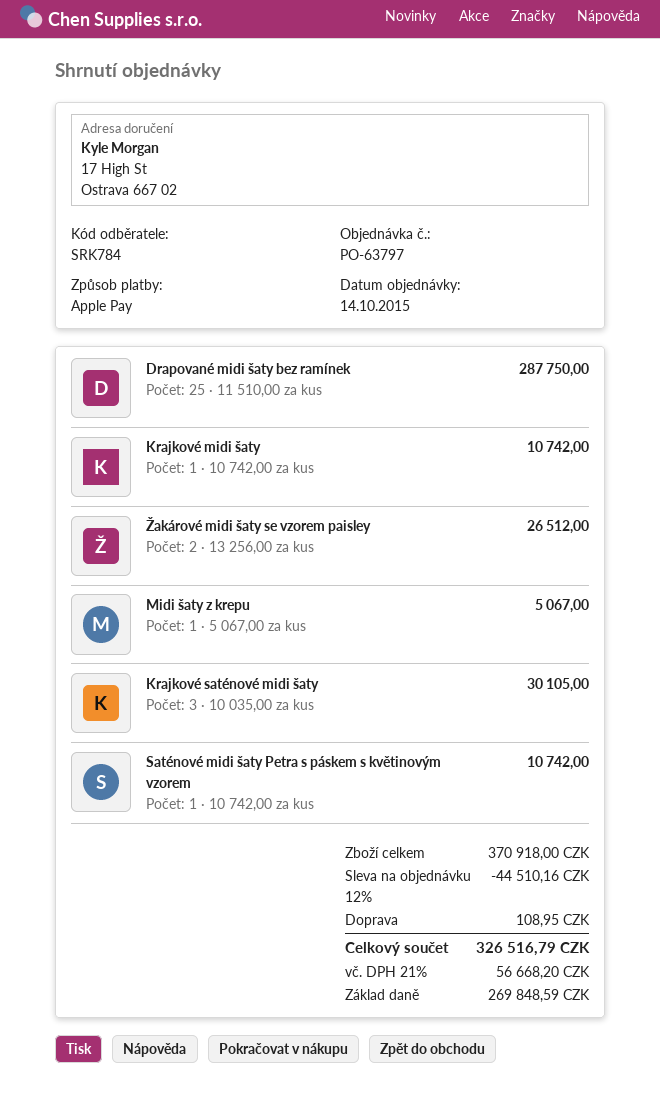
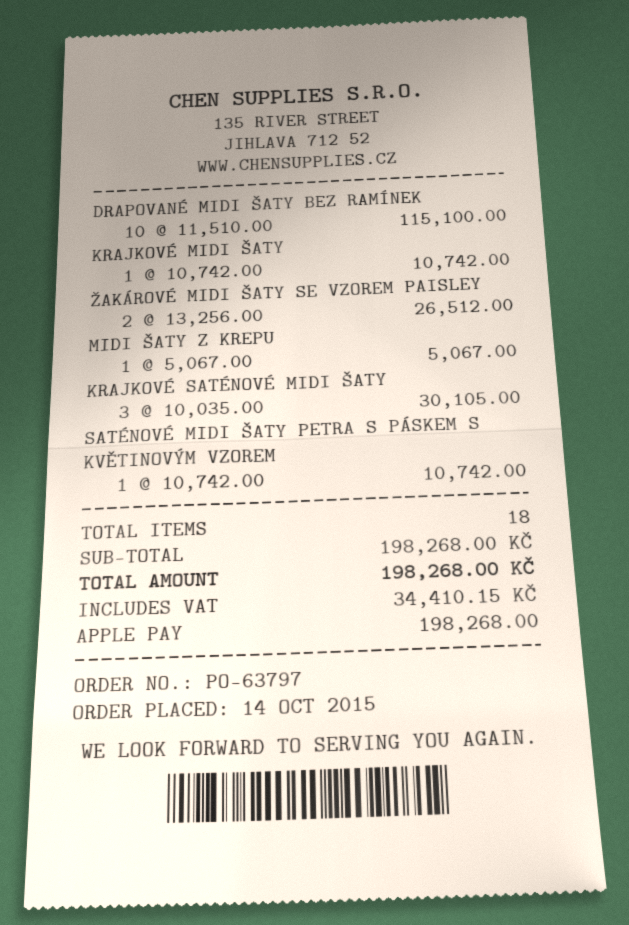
Drapované midi šaty bez ramínek: 25 x 11510.00 = 287750.00 -> 10 x 11510.00 = 115100.00
subtotal: 370918.00 -> 198268.00
discount: 12% = 44510.16 -> none
shipping: 108.95 -> none
tax: 56668.20 -> 34410.15
total: 326516.79 -> 198268.00

